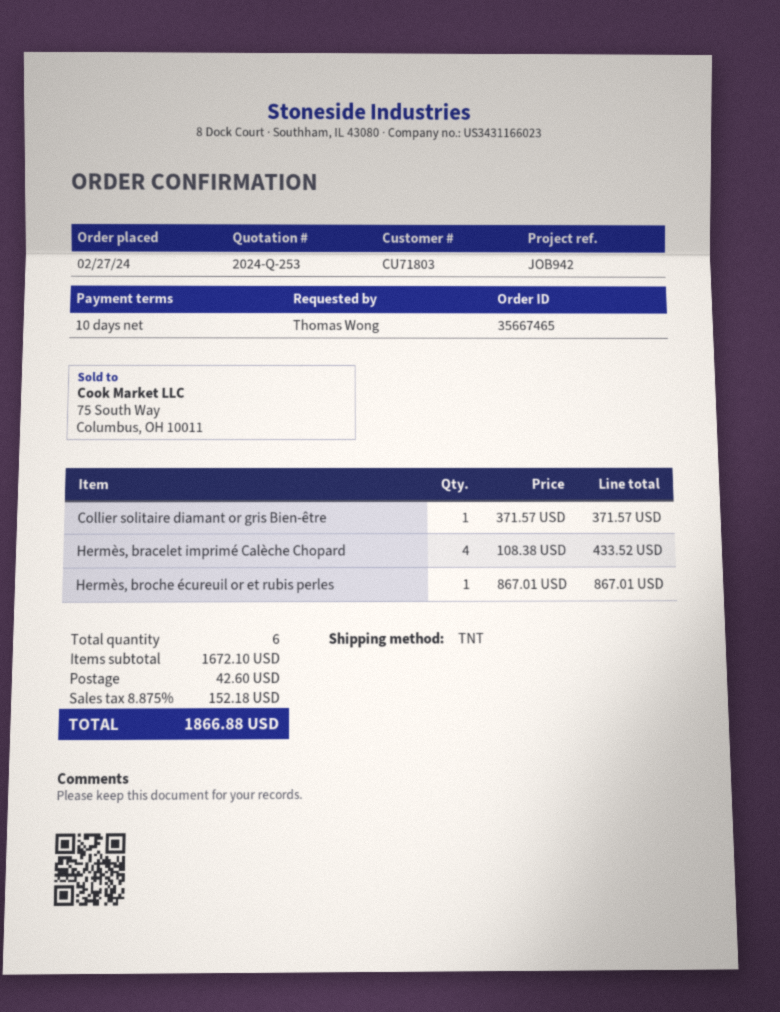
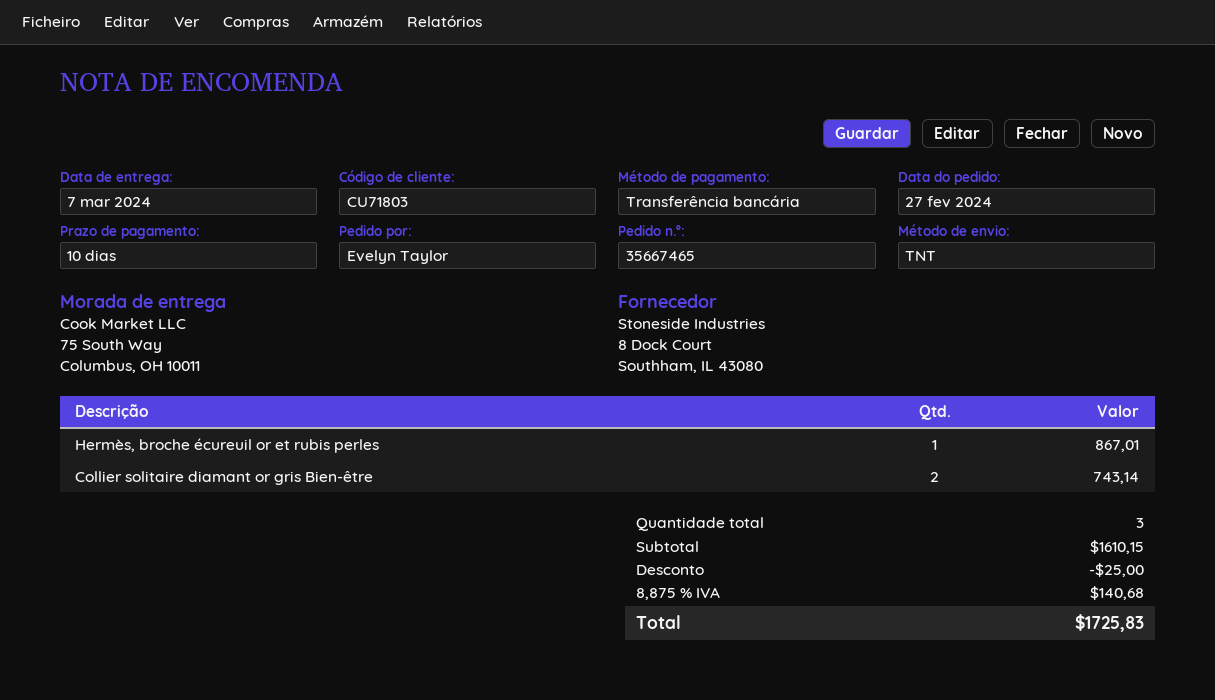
ordered by: Thomas Wong -> Evelyn Taylor
Collier solitaire diamant or gris Bien-être: 1 for 371.57 -> 2 for 743.14
Hermès, bracelet imprimé Calèche Chopard: 4 for 433.52 -> none
total quantity: 6 -> 3
subtotal: 1672.10 -> 1610.15
discount: none -> 25.00
shipping: 42.60 -> none
tax: 8.875% = 152.18 -> 8.875% = 140.68
total: 1866.88 -> 1725.83

